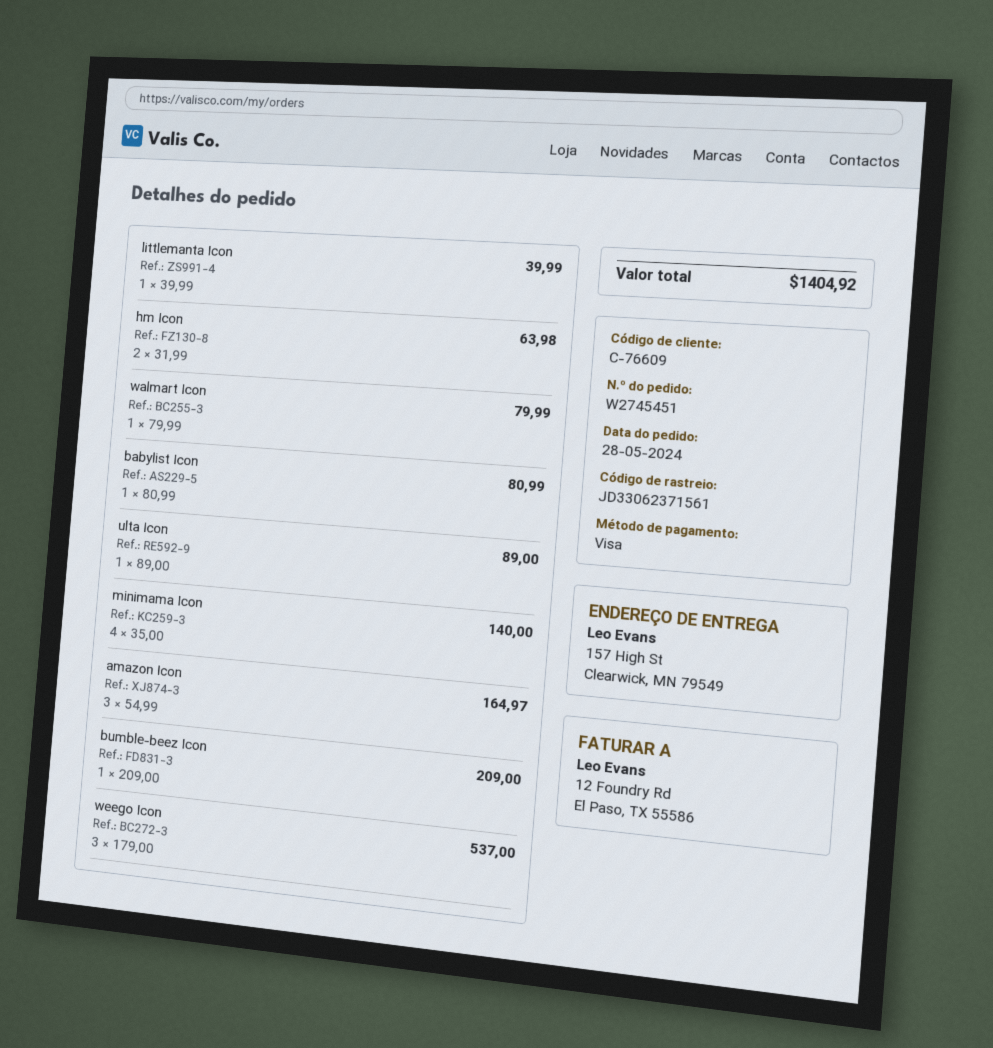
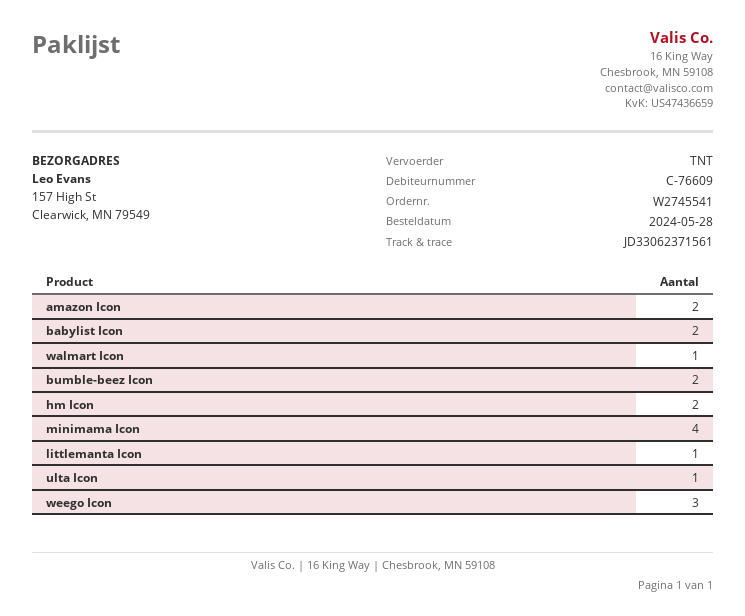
order number: W2745451 -> W2745541
babylist Icon: 1 -> 2
amazon Icon: 3 -> 2
bumble-beez Icon: 1 -> 2

